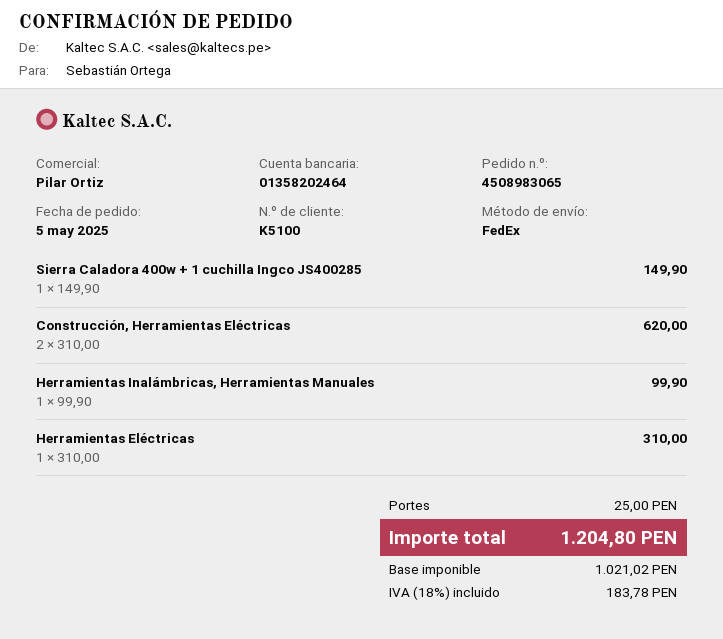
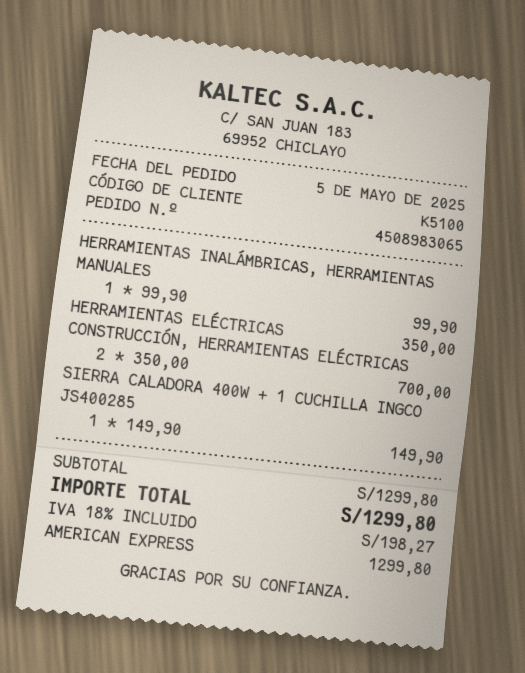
Construcción, Herramientas Eléctricas: 2 x 310.00 = 620.00 -> 2 x 350.00 = 700.00
Herramientas Eléctricas: 1 x 310.00 = 310.00 -> 1 x 350.00 = 350.00
shipping: 25.00 -> none
tax: 18% = 183.78 -> 18% = 198.27
total: 1204.80 -> 1299.80

